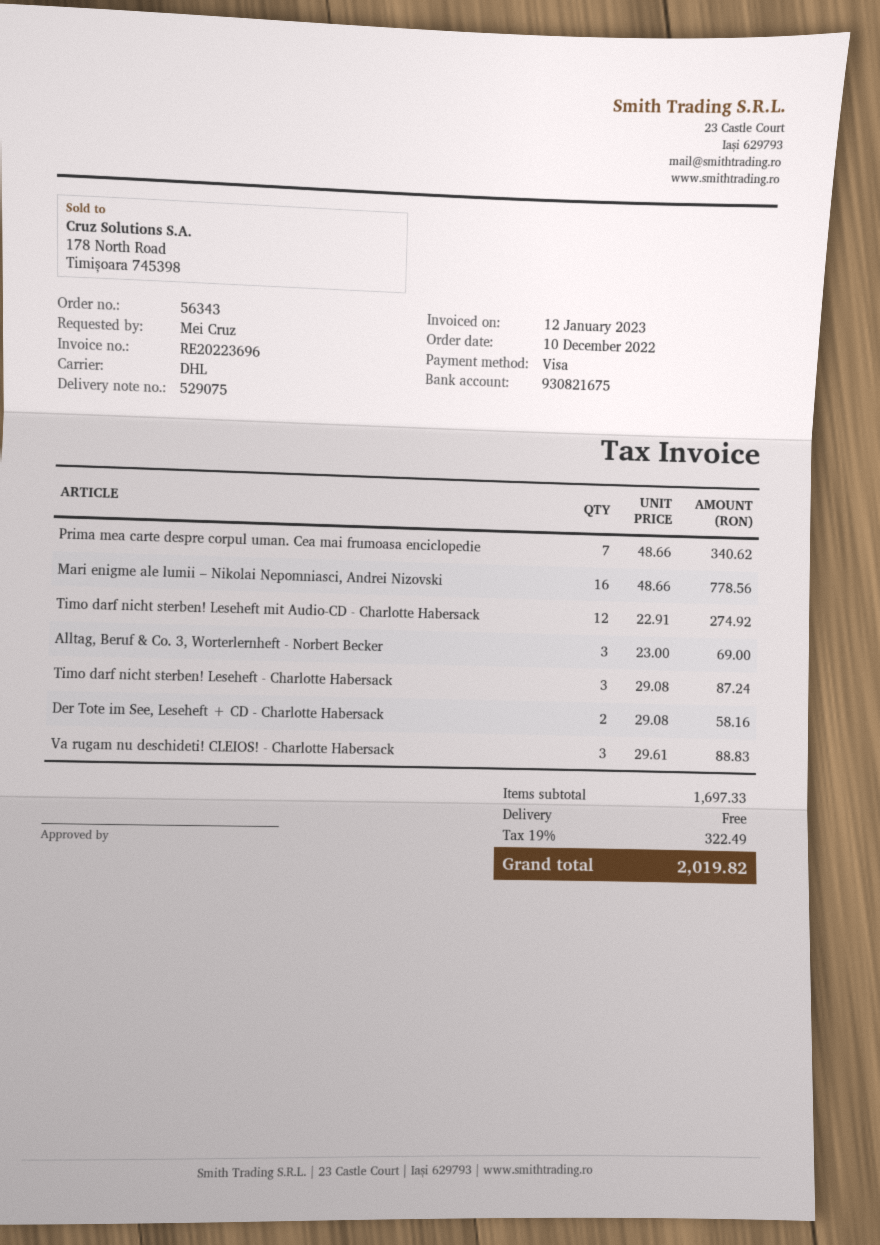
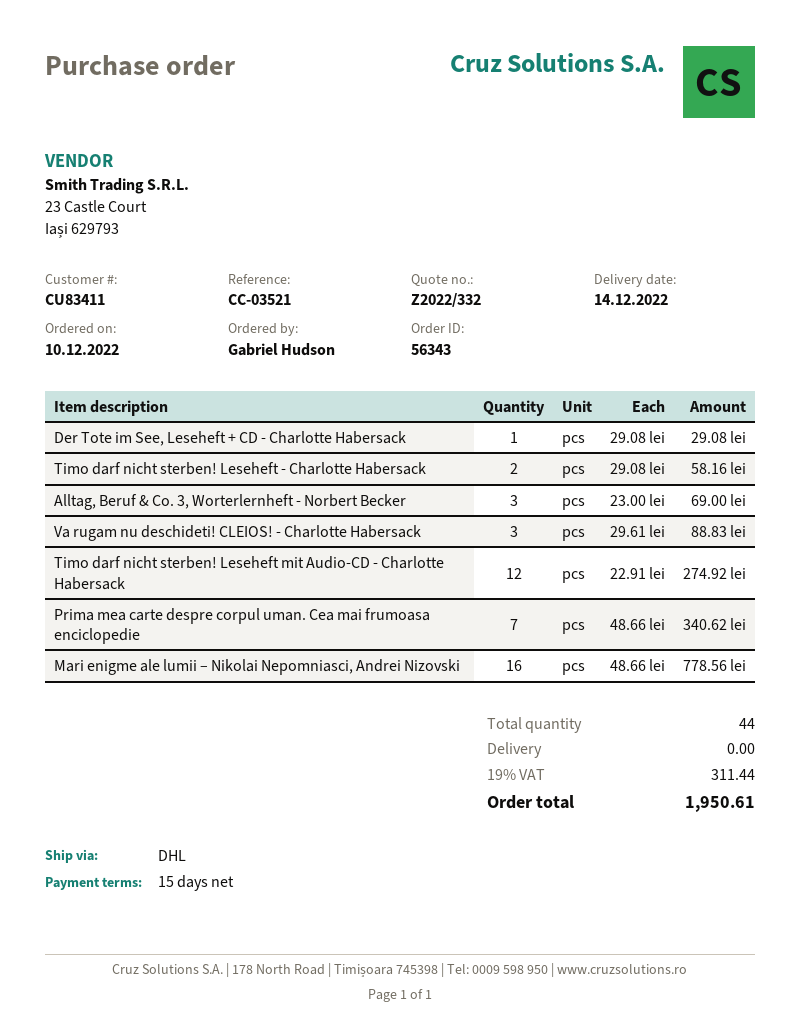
ordered by: Mei Cruz -> Gabriel Hudson
Timo darf nicht sterben! Leseheft - Charlotte Habersack: 3 x 29.08 = 87.24 -> 2 x 29.08 = 58.16
Der Tote im See, Leseheft + CD - Charlotte Habersack: 2 x 29.08 = 58.16 -> 1 x 29.08 = 29.08
tax: 19% = 322.49 -> 19% = 311.44
total: 2019.82 -> 1950.61

